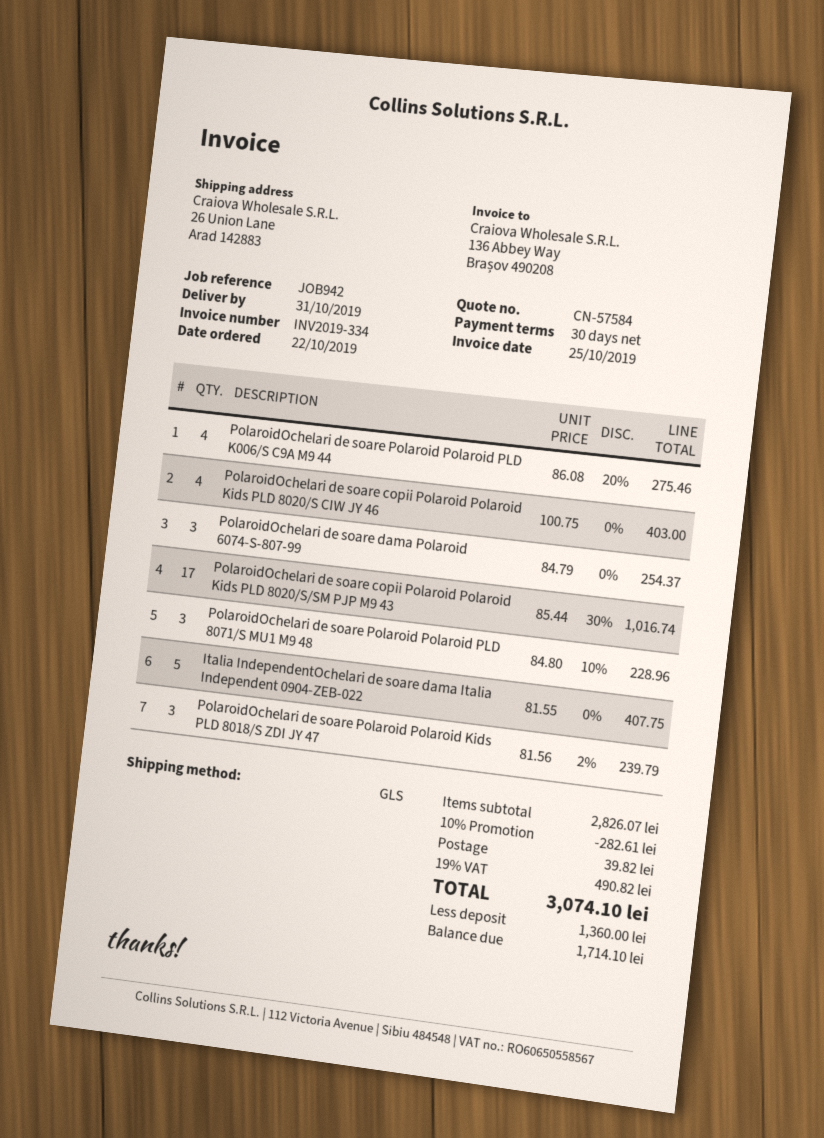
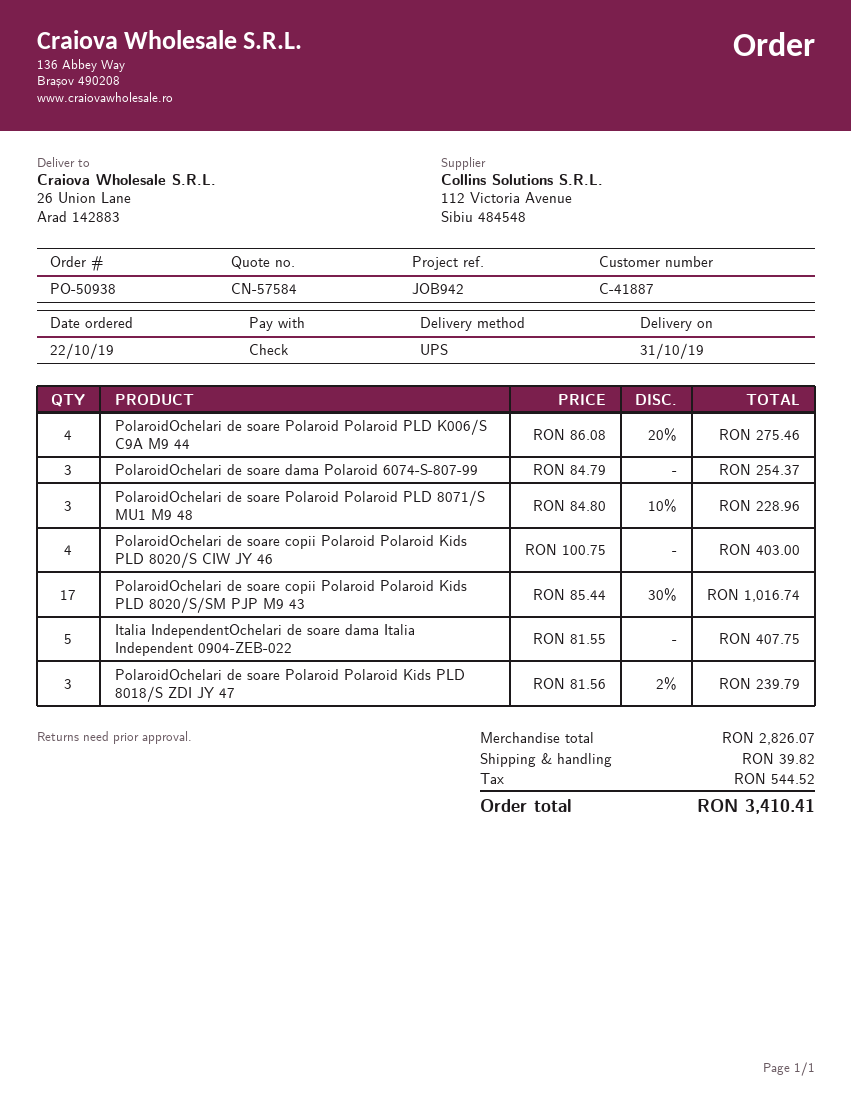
shipping method: GLS -> UPS
discount: 10% = 282.61 -> none
tax: 490.82 -> 544.52
total: 3074.10 -> 3410.41

